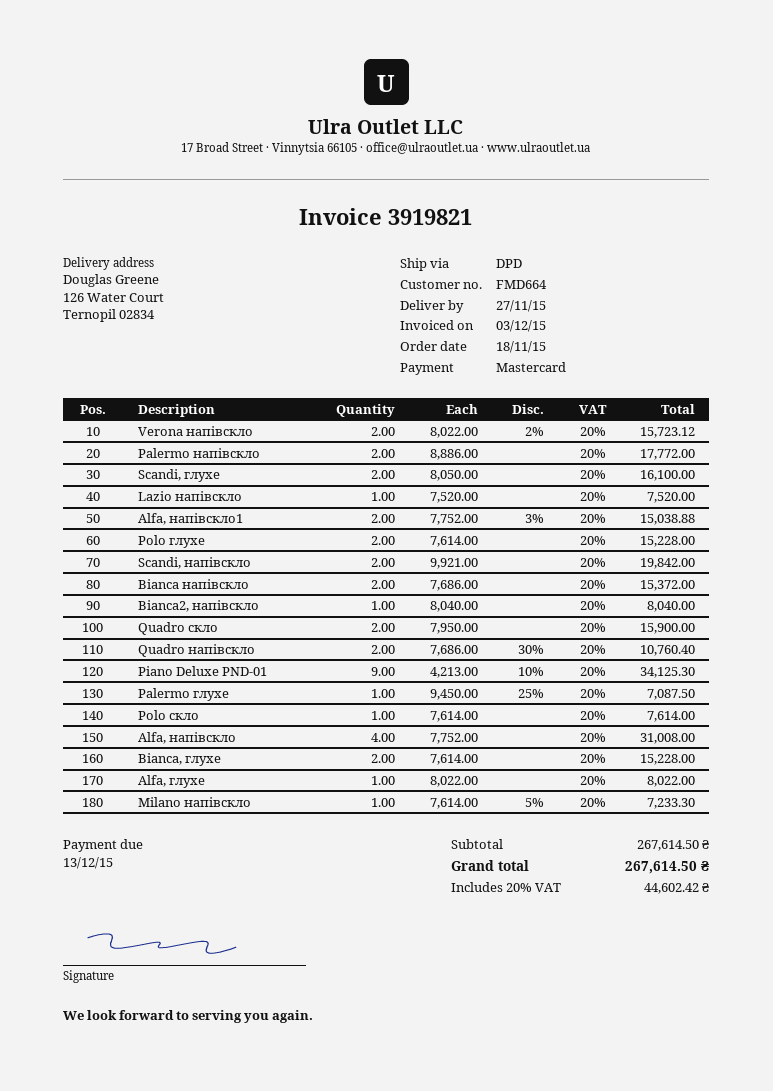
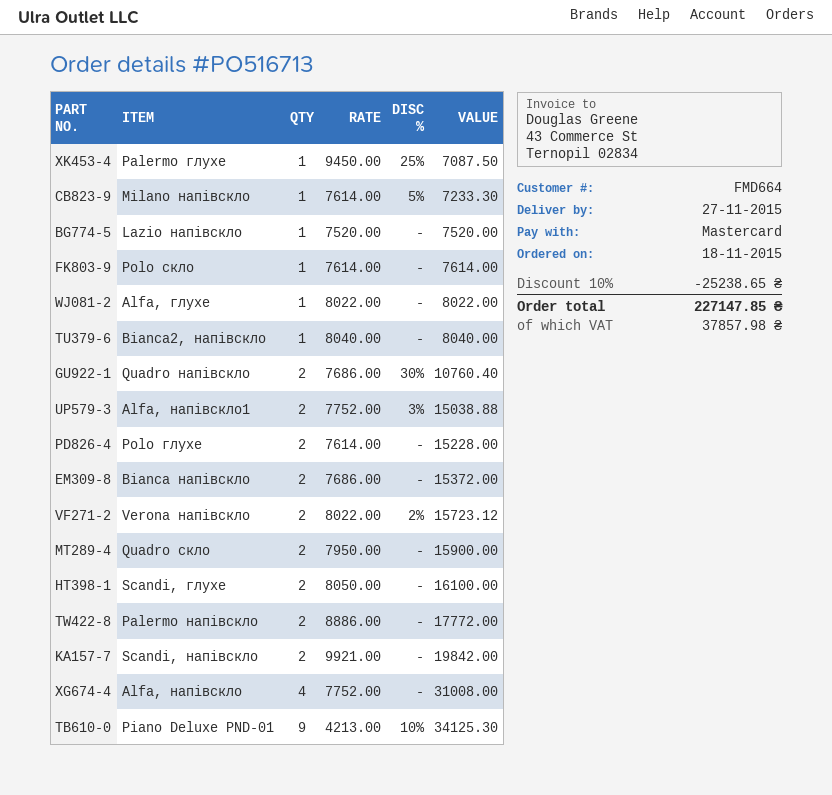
Bianca, глухе: 2 x 7614.00 = 15228.00 -> none
discount: none -> 10% = 25238.65
tax: 44602.42 -> 37857.98
total: 267614.50 -> 227147.85

